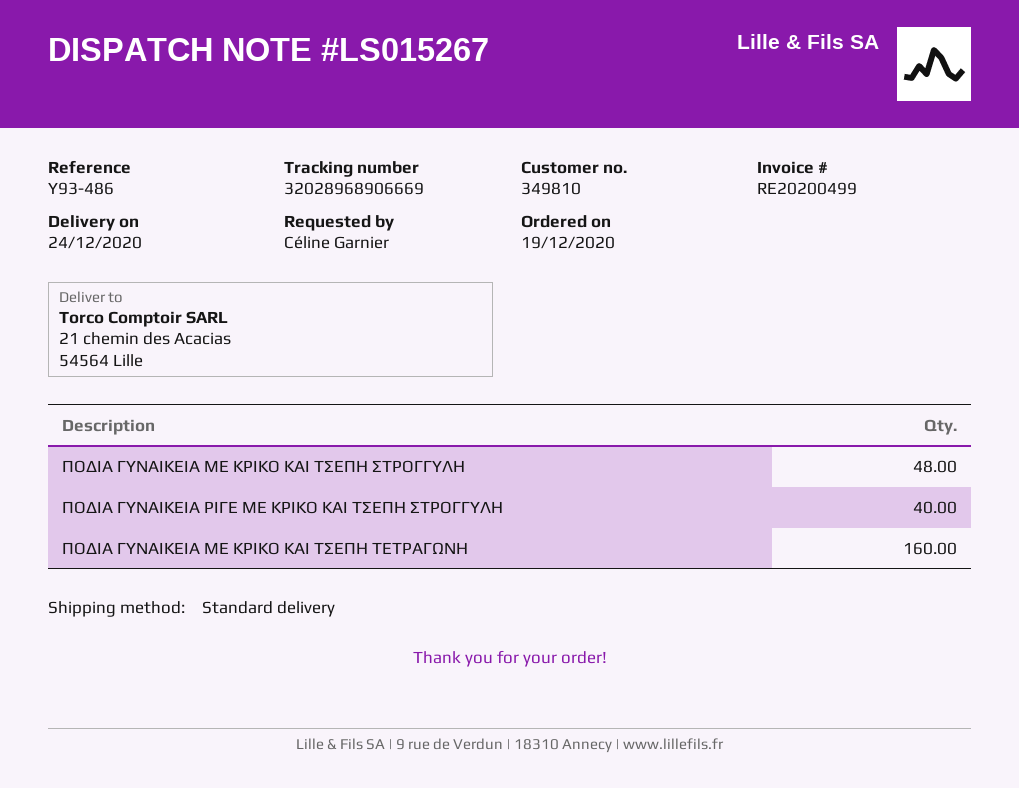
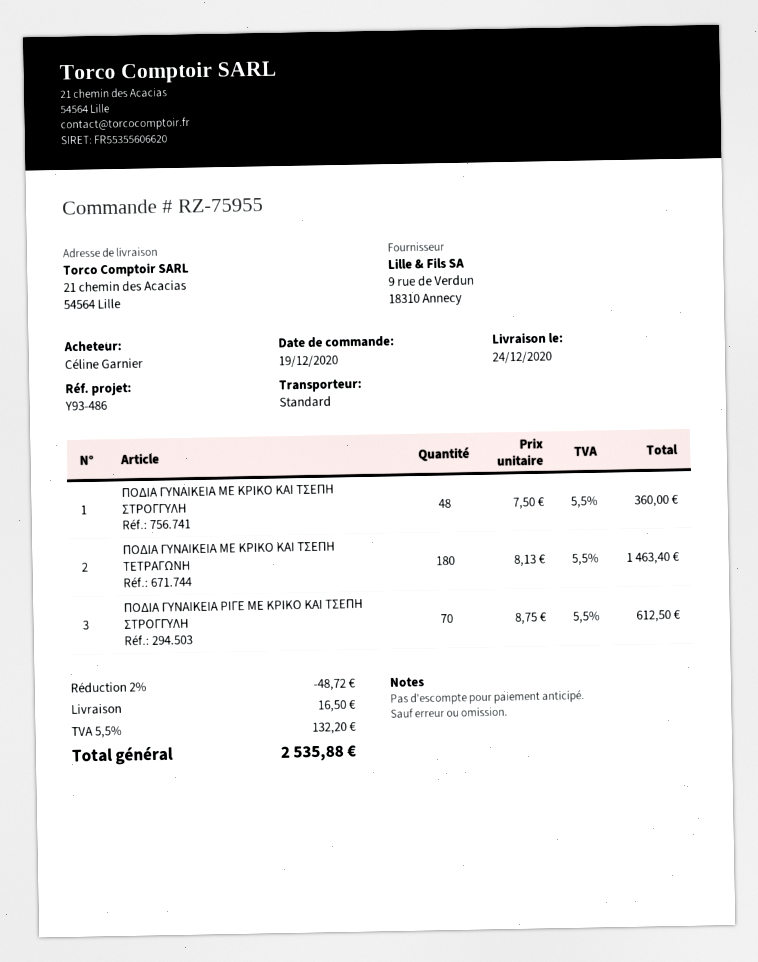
ΠΟΔΙΑ ΓΥΝΑΙΚΕΙΑ ΡΙΓΕ ΜΕ ΚΡΙΚΟ ΚΑΙ ΤΣΕΠΗ ΣΤΡΟΓΓΥΛΗ: 40 -> 70
ΠΟΔΙΑ ΓΥΝΑΙΚΕΙΑ ΜΕ ΚΡΙΚΟ ΚΑΙ ΤΣΕΠΗ ΤΕΤΡΑΓΩΝΗ: 160 -> 180

